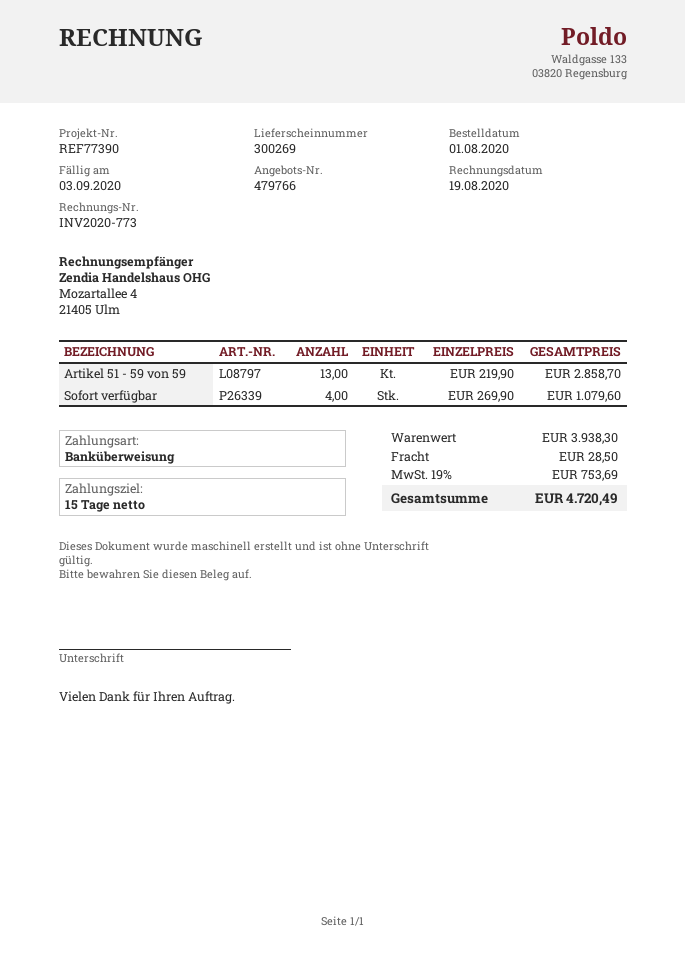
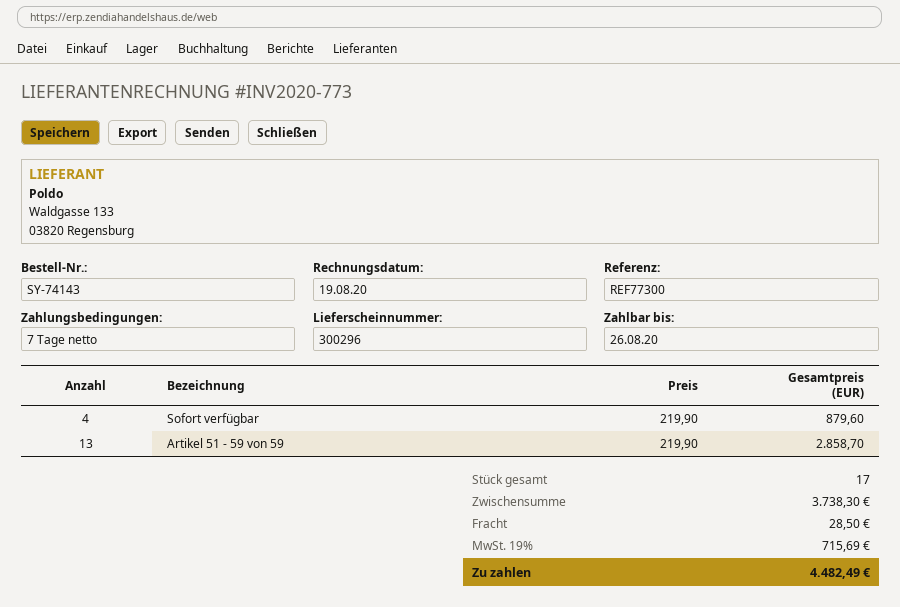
delivery note number: 300269 -> 300296
payment terms: 15 days -> 7 days
due date: 2020-09-03 -> 2020-08-26
reference: REF77390 -> REF77300
Sofort verfügbar: 4 x 269.90 = 1079.60 -> 4 x 219.90 = 879.60
subtotal: 3938.30 -> 3738.30
tax: 19% = 753.69 -> 19% = 715.69
total: 4720.49 -> 4482.49

